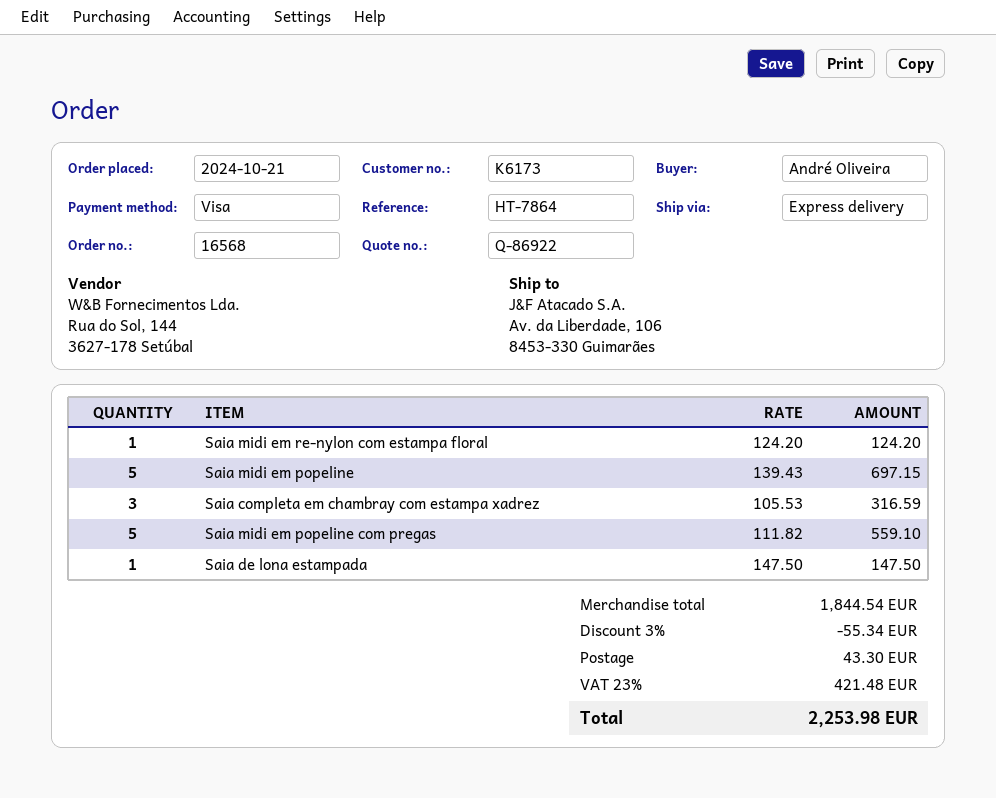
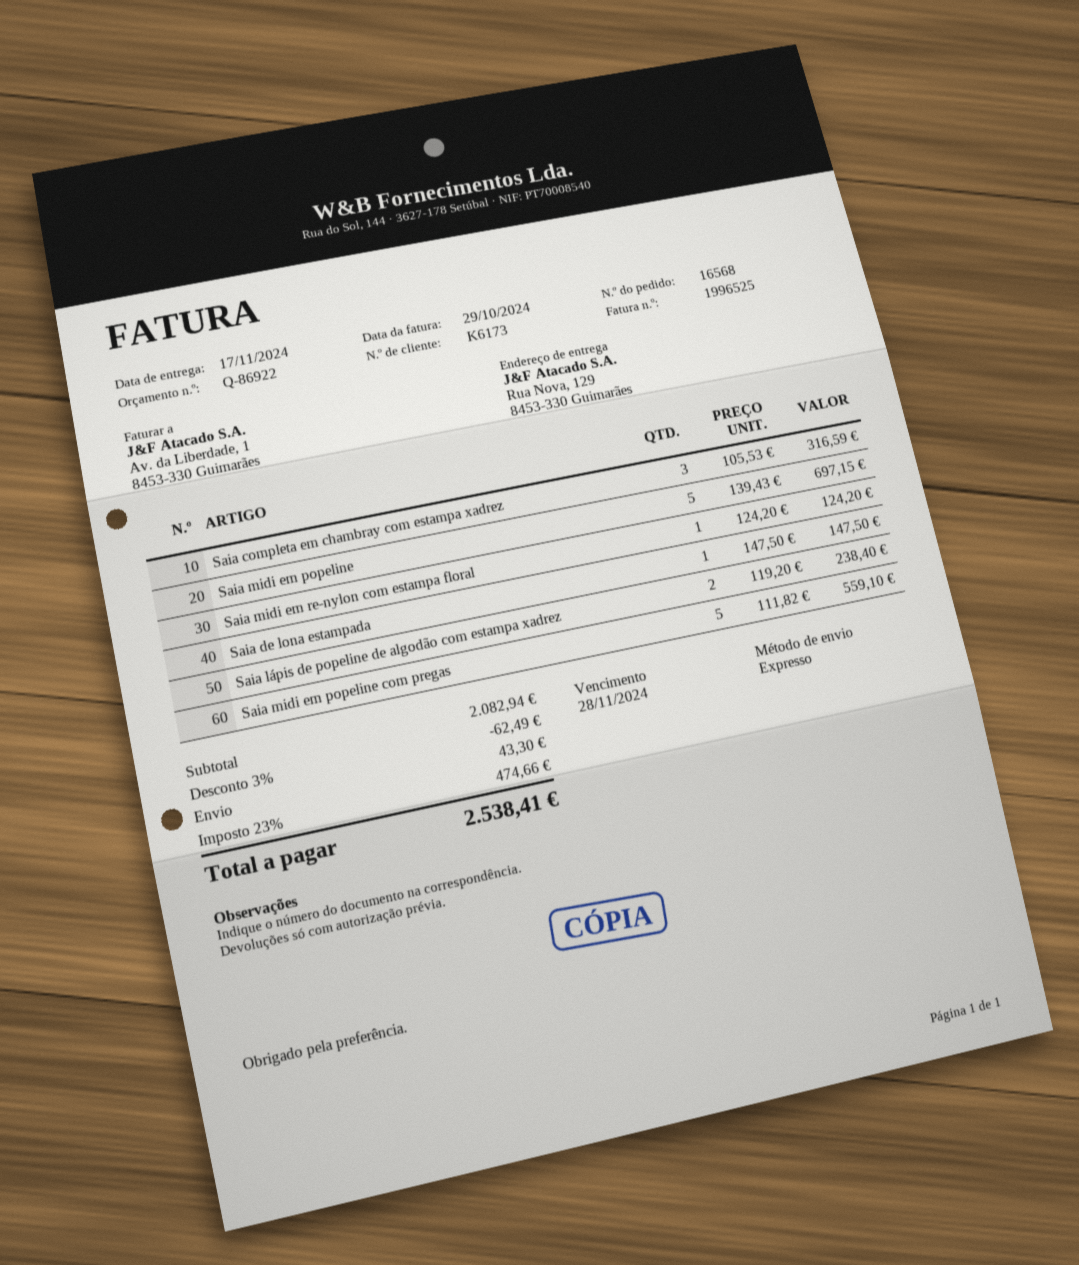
ship to: Av. da Liberdade, 106, 8453-330 Guimarães -> Rua Nova, 129, 8453-330 Guimarães
Saia lápis de popeline de algodão com estampa xadrez: none -> 2 x 119.20 = 238.40
subtotal: 1844.54 -> 2082.94
discount: 3% = 55.34 -> 3% = 62.49
tax: 23% = 421.48 -> 23% = 474.66
total: 2253.98 -> 2538.41

